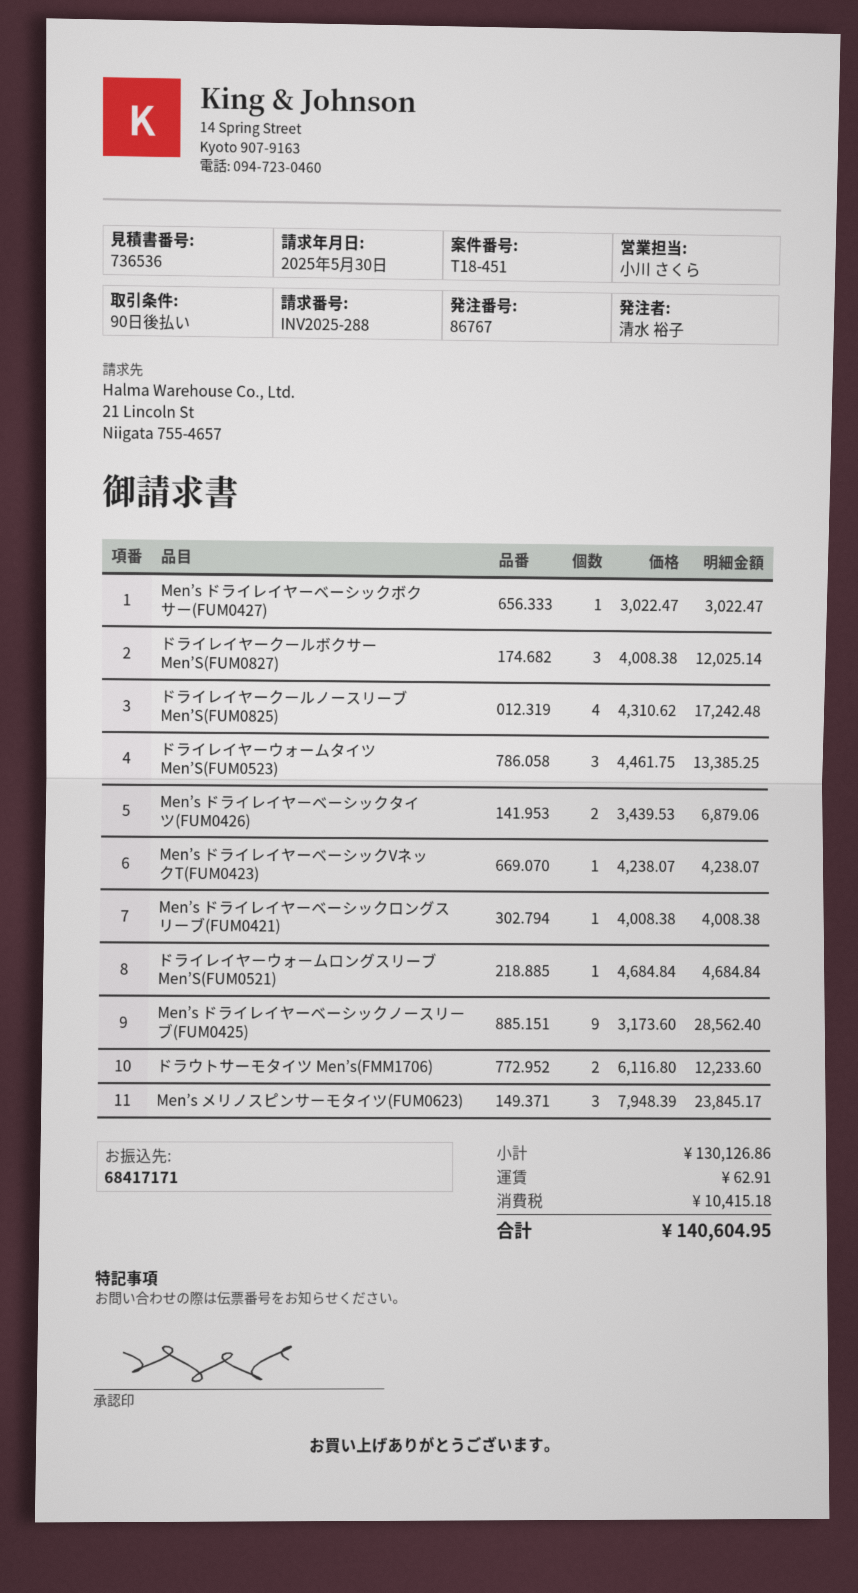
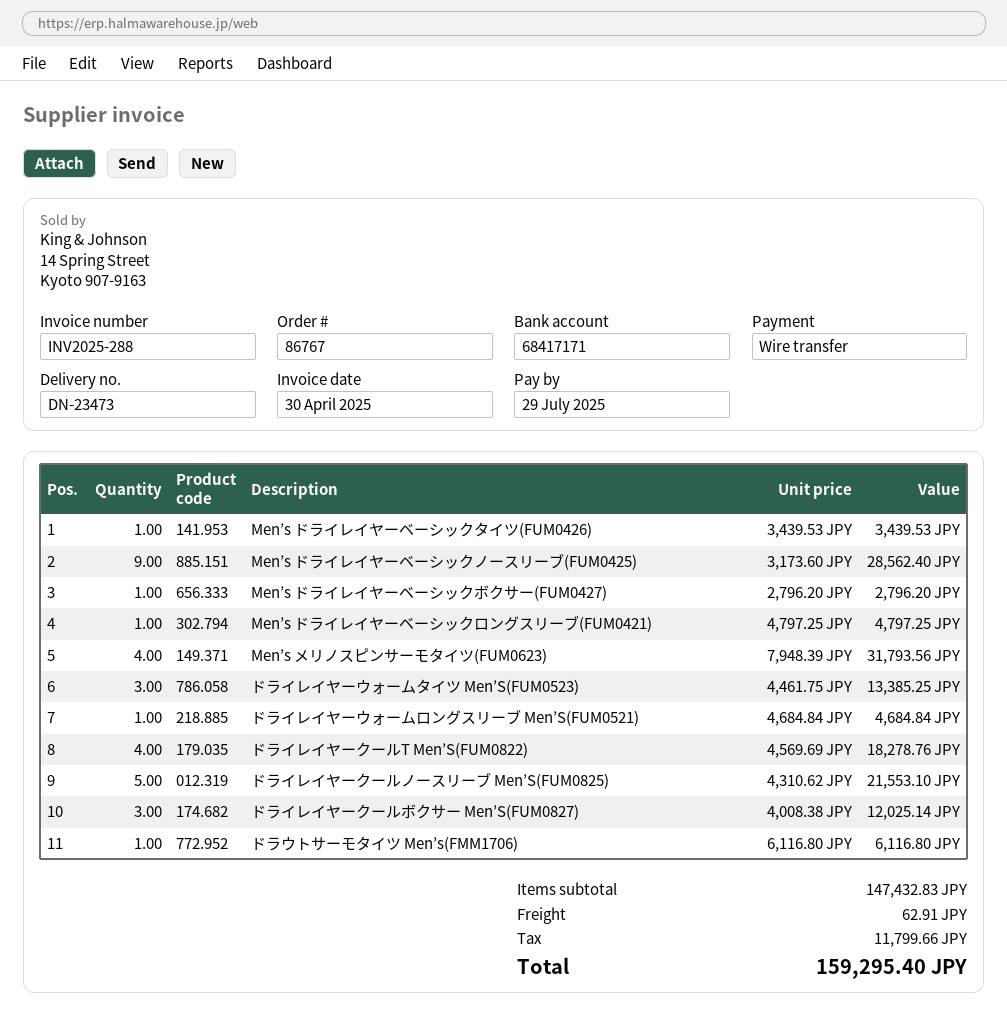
invoice date: 2025-05-30 -> 2025-04-30
Men’s ドライレイヤーベーシックボクサー(FUM0427): 1 x 3022.47 = 3022.47 -> 1 x 2796.20 = 2796.20
ドライレイヤークールノースリーブ Men’S(FUM0825): 4 x 4310.62 = 17242.48 -> 5 x 4310.62 = 21553.10
Men’s ドライレイヤーベーシックタイツ(FUM0426): 2 x 3439.53 = 6879.06 -> 1 x 3439.53 = 3439.53
Men’s ドライレイヤーベーシックVネックT(FUM0423): 1 x 4238.07 = 4238.07 -> none
Men’s ドライレイヤーベーシックロングスリーブ(FUM0421): 1 x 4008.38 = 4008.38 -> 1 x 4797.25 = 4797.25
ドラウトサーモタイツ Men’s(FMM1706): 2 x 6116.80 = 12233.60 -> 1 x 6116.80 = 6116.80
Men’s メリノスピンサーモタイツ(FUM0623): 3 x 7948.39 = 23845.17 -> 4 x 7948.39 = 31793.56
ドライレイヤークールT Men’S(FUM0822): none -> 4 x 4569.69 = 18278.76
subtotal: 130126.86 -> 147432.83
tax: 10415.18 -> 11799.66
total: 140604.95 -> 159295.40

